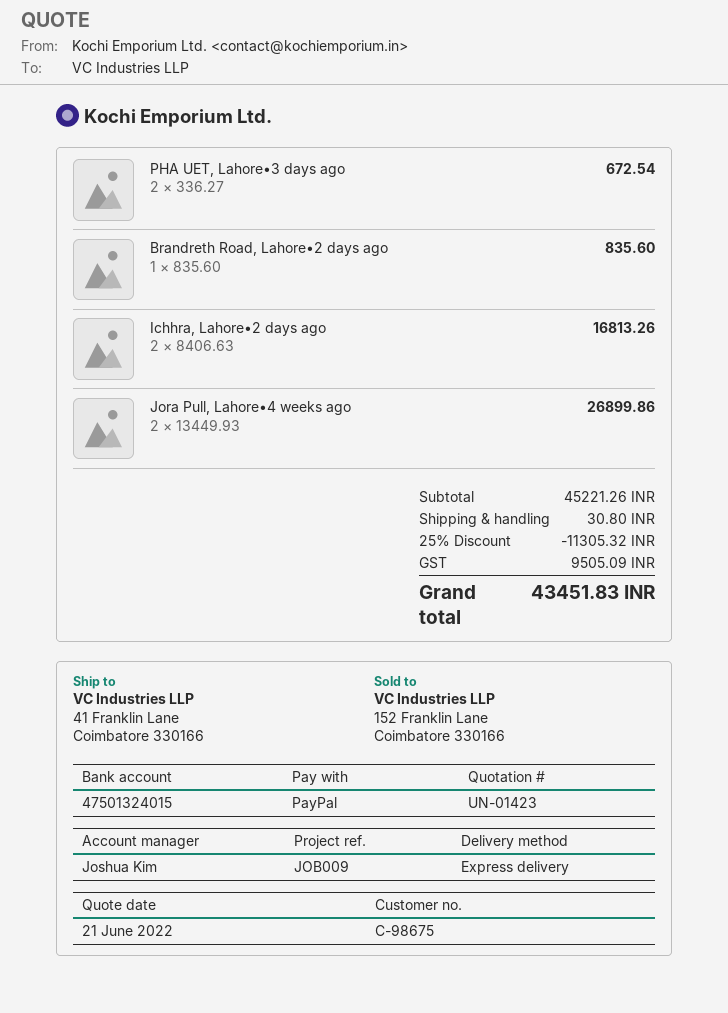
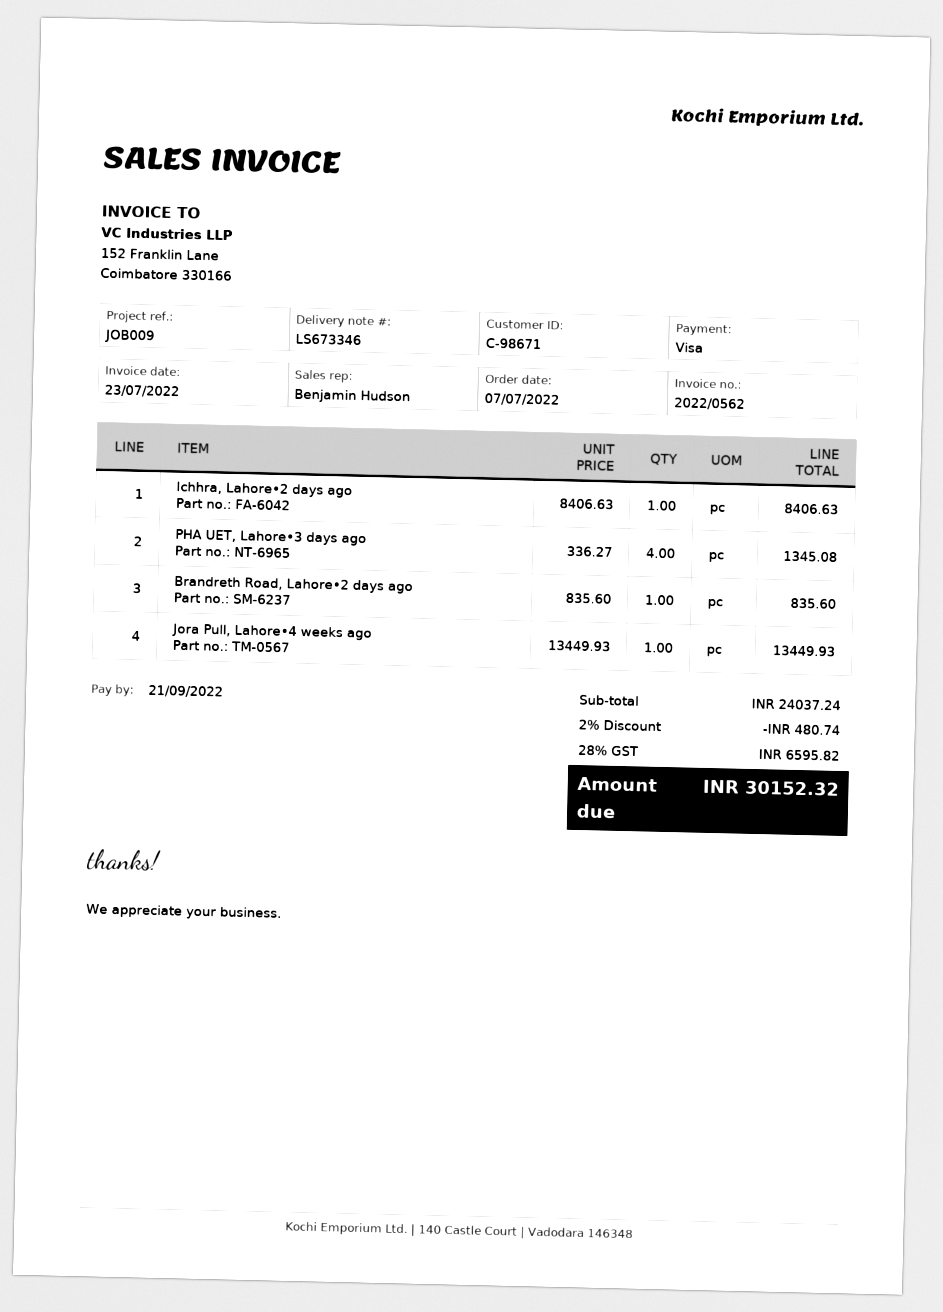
customer number: C-98675 -> C-98671
sales rep: Joshua Kim -> Benjamin Hudson
payment method: PayPal -> Visa
PHA UET, Lahore•3 days ago: 2 x 336.27 = 672.54 -> 4 x 336.27 = 1345.08
Ichhra, Lahore•2 days ago: 2 x 8406.63 = 16813.26 -> 1 x 8406.63 = 8406.63
Jora Pull, Lahore•4 weeks ago: 2 x 13449.93 = 26899.86 -> 1 x 13449.93 = 13449.93
subtotal: 45221.26 -> 24037.24
discount: 25% = 11305.32 -> 2% = 480.74
shipping: 30.80 -> none
tax: 9505.09 -> 6595.82
total: 43451.83 -> 30152.32

